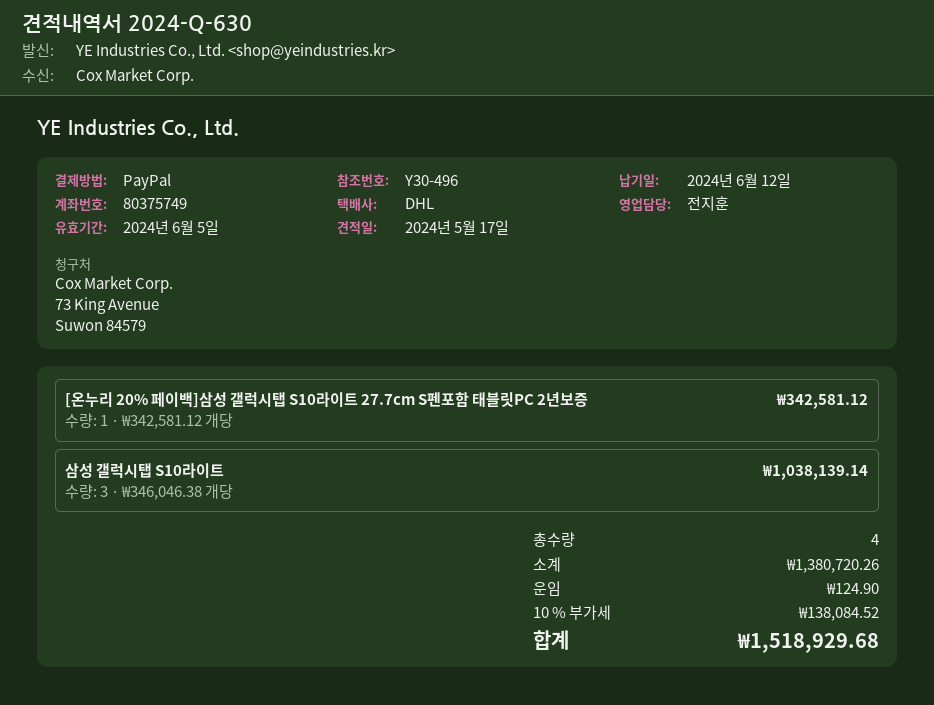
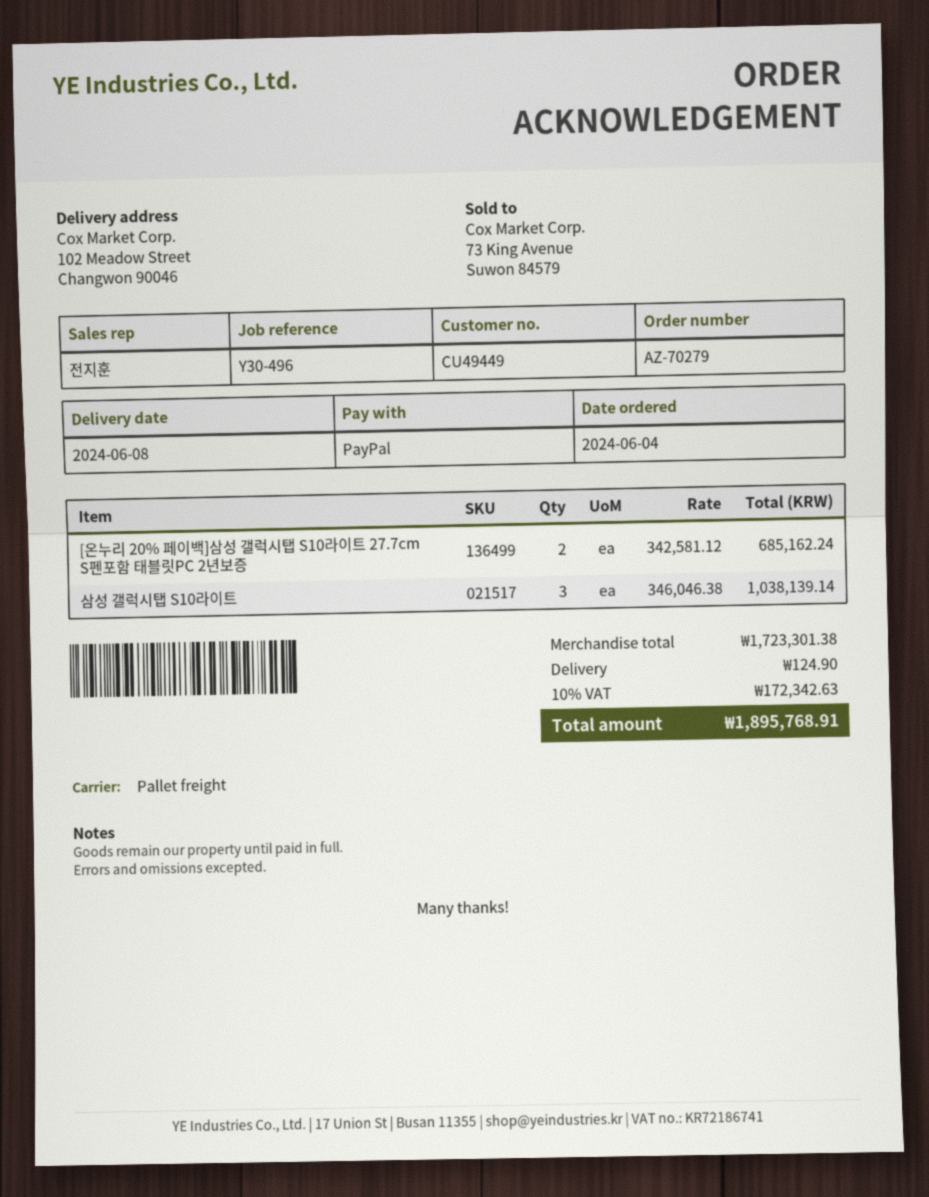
delivery date: 2024-06-12 -> 2024-06-08
shipping method: DHL -> pallet freight
[온누리 20% 페이백]삼성 갤럭시탭 S10라이트 27.7cm S펜포함 태블릿PC 2년보증: 1 x 342581.12 = 342581.12 -> 2 x 342581.12 = 685162.24
subtotal: 1380720.26 -> 1723301.38
tax: 10% = 138084.52 -> 10% = 172342.63
total: 1518929.68 -> 1895768.91

